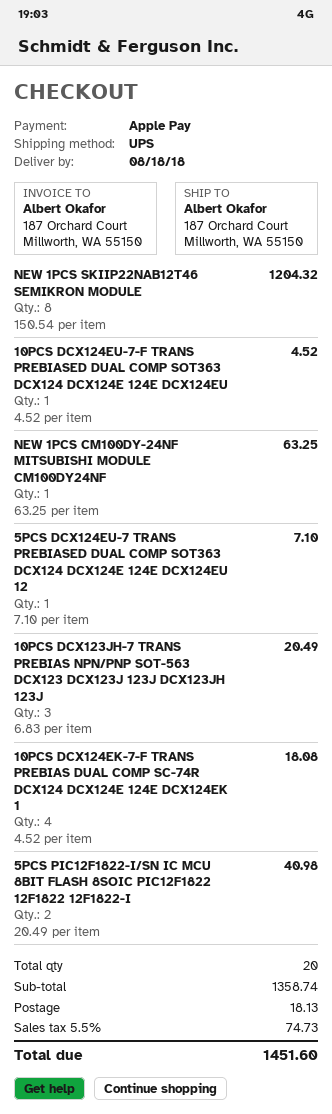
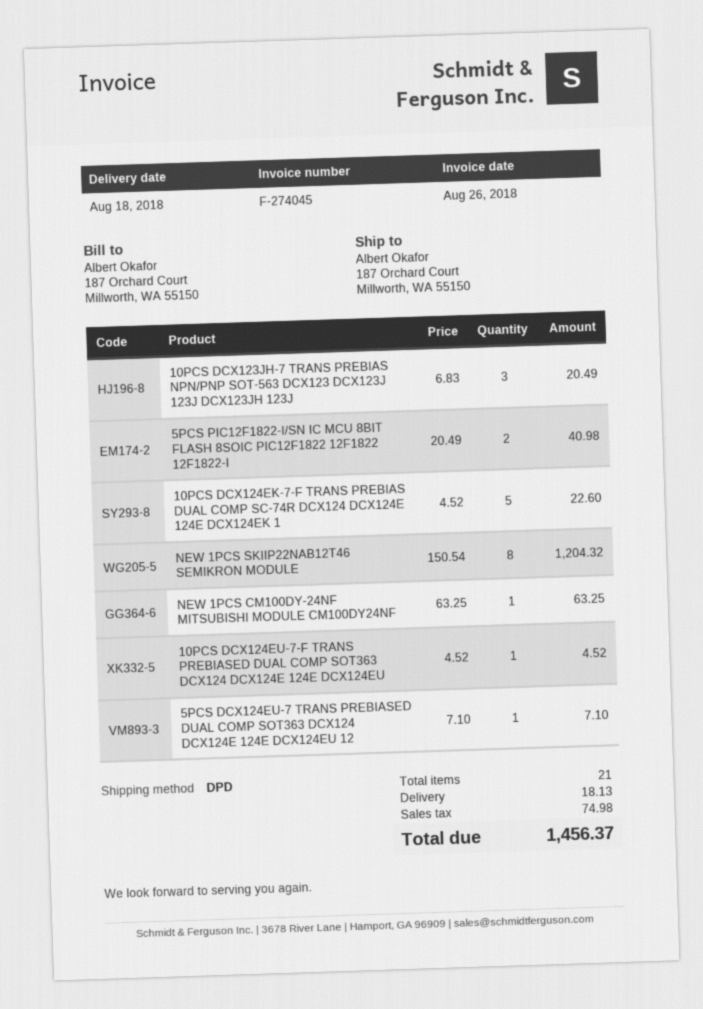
shipping method: UPS -> DPD
10PCS DCX124EK-7-F TRANS PREBIAS DUAL COMP SC-74R DCX124 DCX124E 124E DCX124EK 1: 4 x 4.52 = 18.08 -> 5 x 4.52 = 22.60
total quantity: 20 -> 21
tax: 74.73 -> 74.98
total: 1451.60 -> 1456.37

